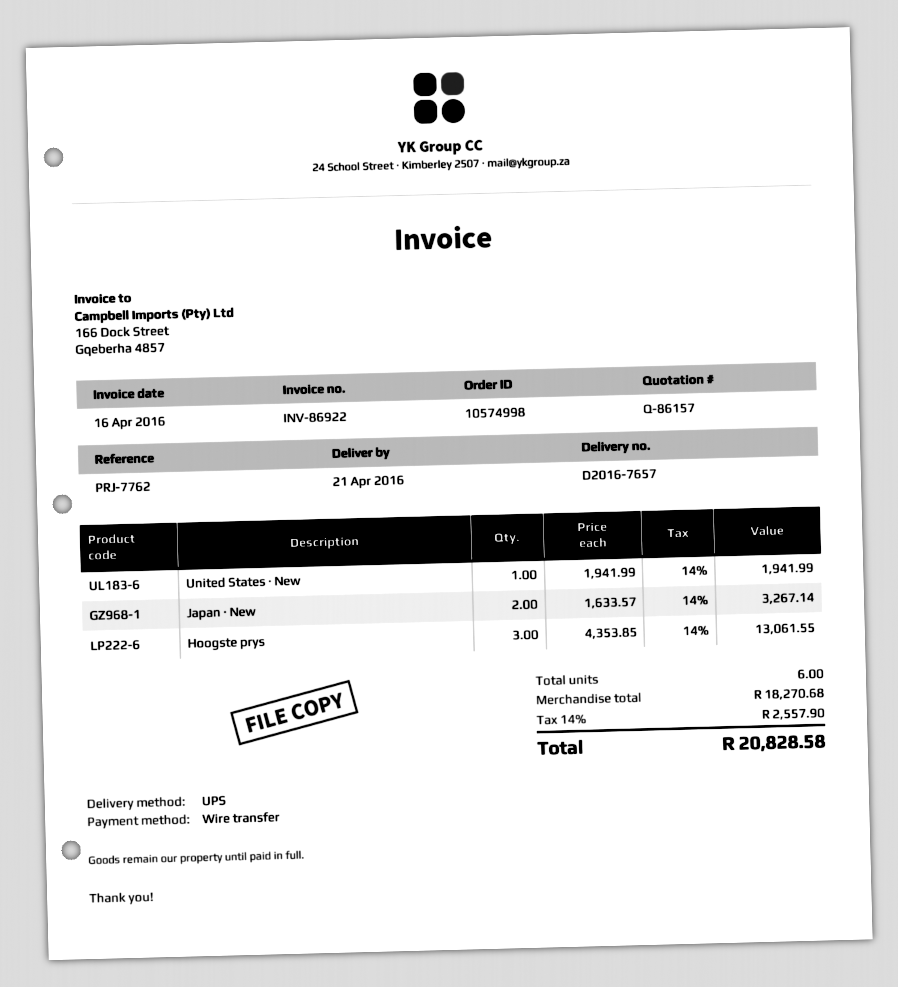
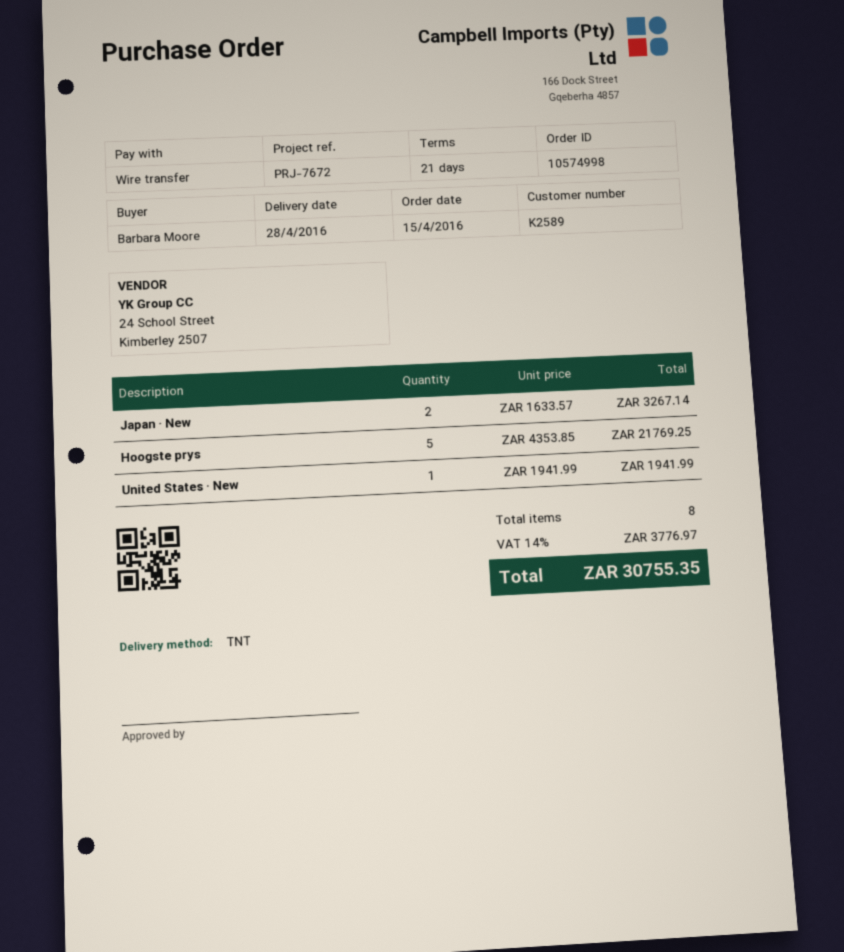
delivery date: 2016-04-21 -> 2016-04-28
reference: PRJ-7762 -> PRJ-7672
shipping method: UPS -> TNT
Hoogste prys: 3 x 4353.85 = 13061.55 -> 5 x 4353.85 = 21769.25
total quantity: 6 -> 8
tax: 14% = 2557.90 -> 14% = 3776.97
total: 20828.58 -> 30755.35

